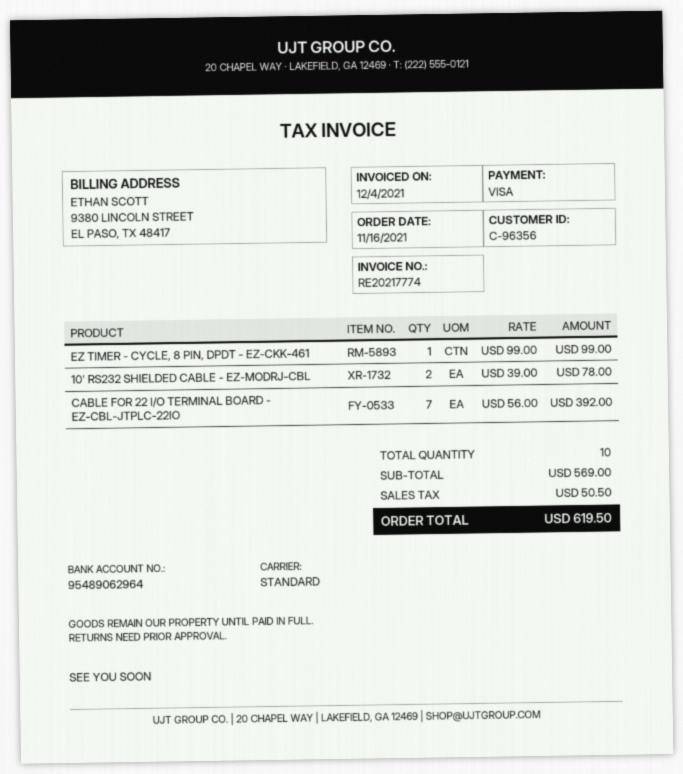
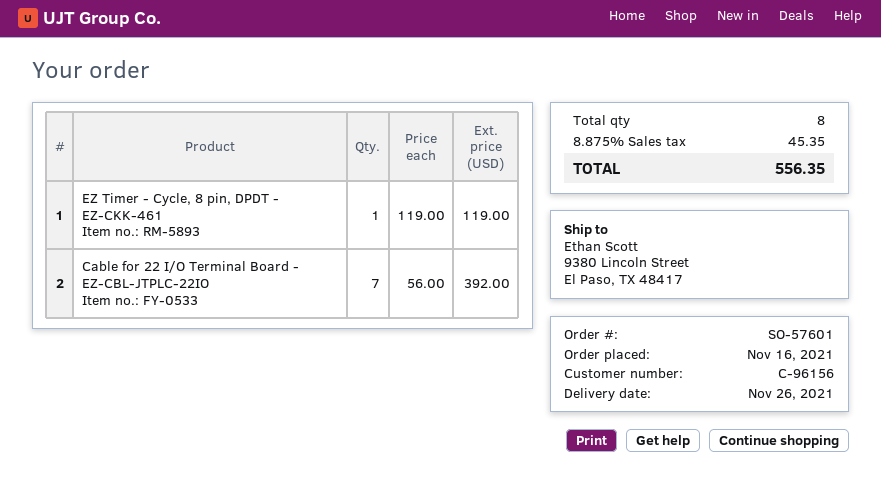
customer number: C-96356 -> C-96156
EZ TIMER - CYCLE, 8 PIN, DPDT - EZ-CKK-461: 1 x 99.00 = 99.00 -> 1 x 119.00 = 119.00
10' RS232 SHIELDED CABLE - EZ-MODRJ-CBL: 2 x 39.00 = 78.00 -> none
total quantity: 10 -> 8
tax: 50.50 -> 45.35
total: 619.50 -> 556.35

